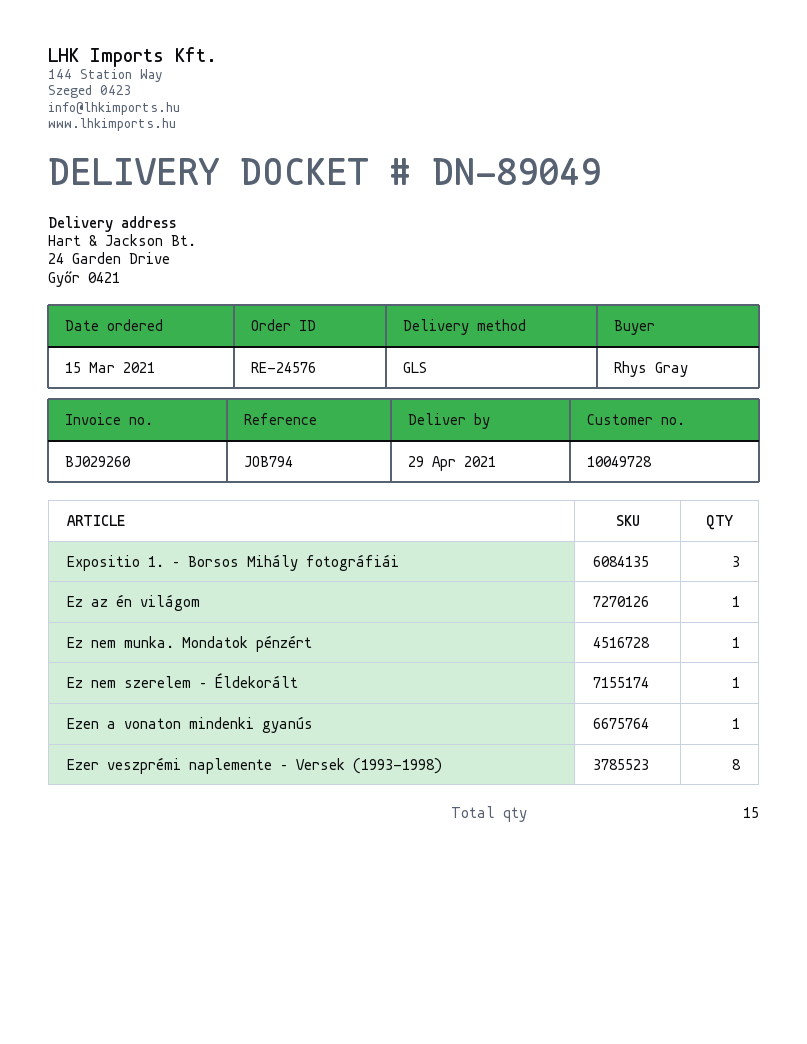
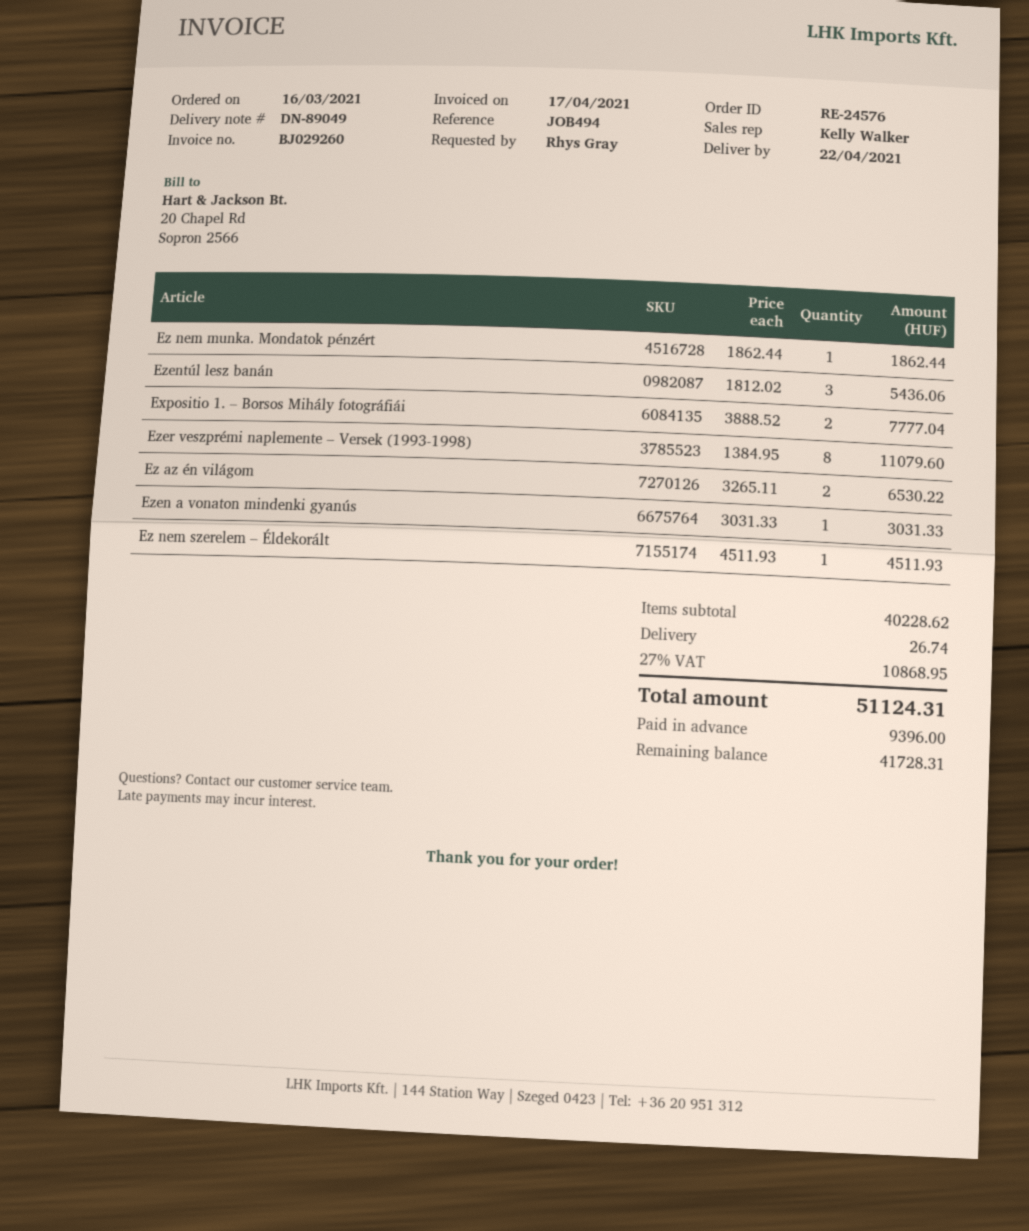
order date: 2021-03-15 -> 2021-03-16
delivery date: 2021-04-29 -> 2021-04-22
reference: JOB794 -> JOB494
Expositio 1. – Borsos Mihály fotográfiái: 3 -> 2
Ez az én világom: 1 -> 2
Ezentúl lesz banán: none -> 3

